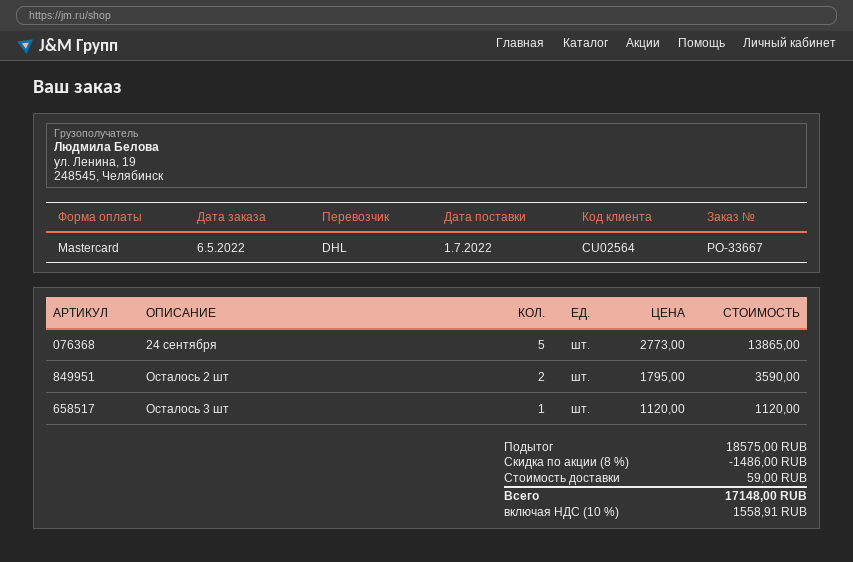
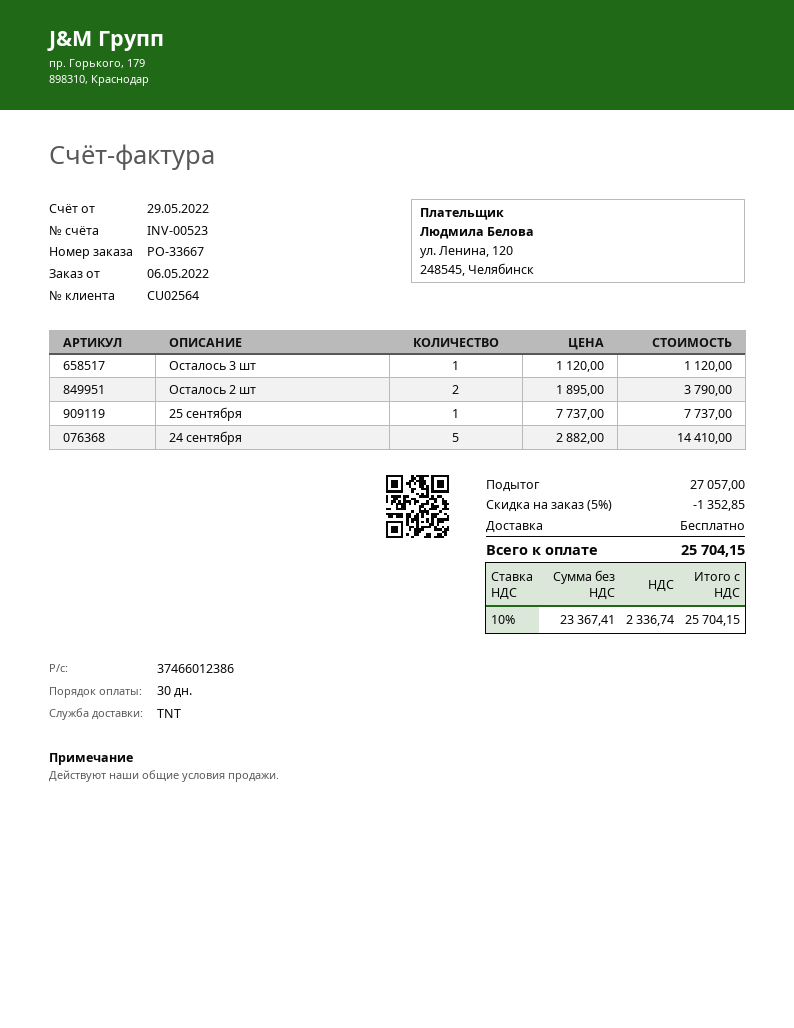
shipping method: DHL -> TNT
24 сентября: 5 x 2773.00 = 13865.00 -> 5 x 2882.00 = 14410.00
Осталось 2 шт: 2 x 1795.00 = 3590.00 -> 2 x 1895.00 = 3790.00
25 сентября: none -> 1 x 7737.00 = 7737.00
subtotal: 18575.00 -> 27057.00
discount: 8% = 1486.00 -> 5% = 1352.85
shipping: 59.00 -> 0.00
tax: 10% = 1558.91 -> 10% = 2336.74
total: 17148.00 -> 25704.15

